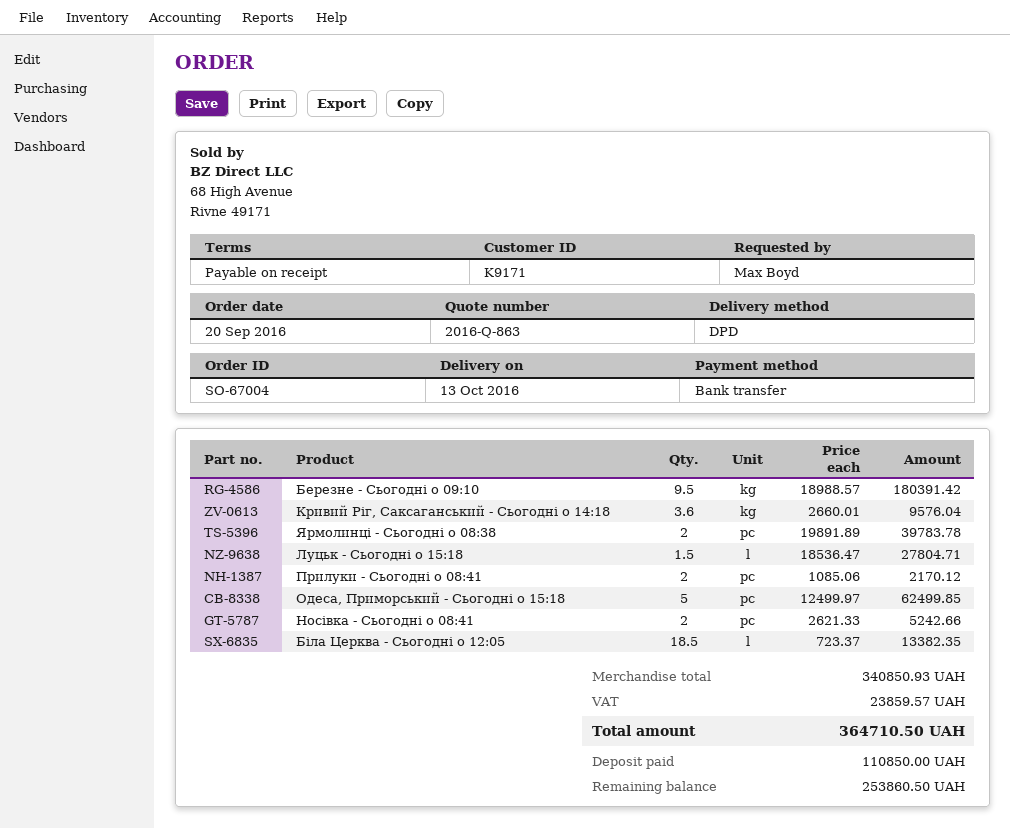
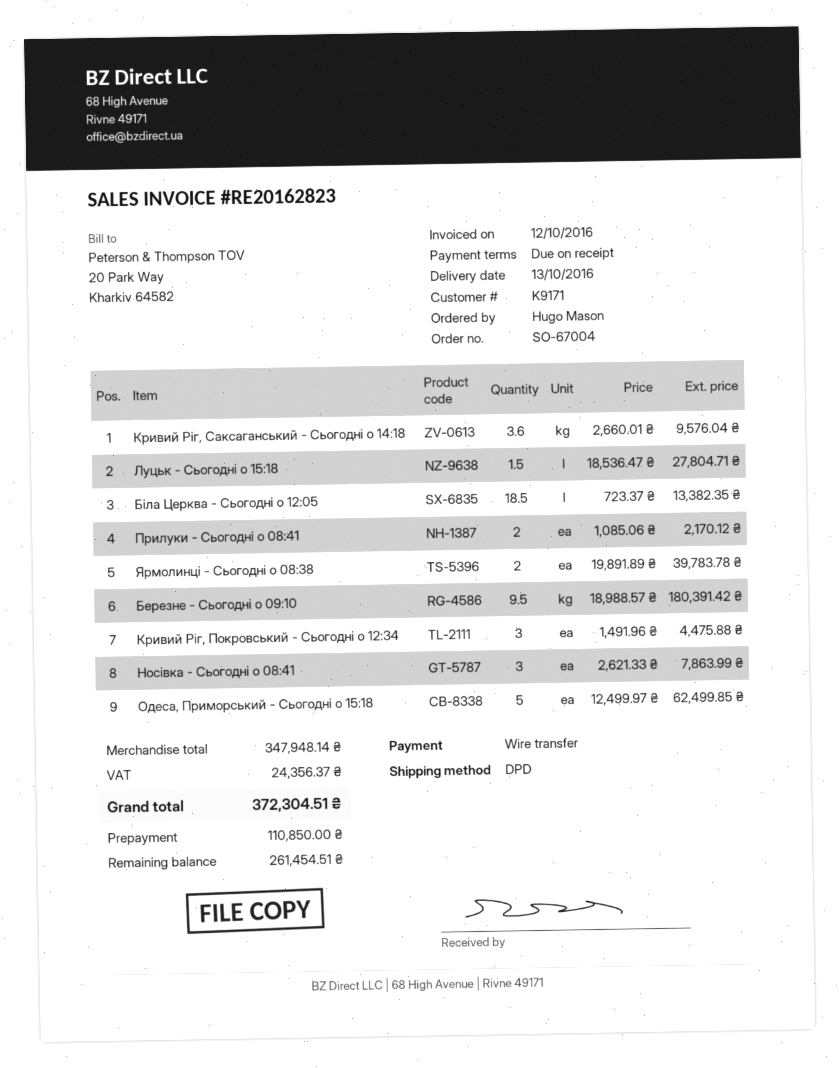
ordered by: Max Boyd -> Hugo Mason
Носівка - Сьогодні о 08:41: 2 x 2621.33 = 5242.66 -> 3 x 2621.33 = 7863.99
Кривий Ріг, Покровський - Сьогодні о 12:34: none -> 3 x 1491.96 = 4475.88
subtotal: 340850.93 -> 347948.14
tax: 23859.57 -> 24356.37
total: 364710.50 -> 372304.51
balance: 253860.50 -> 261454.51

